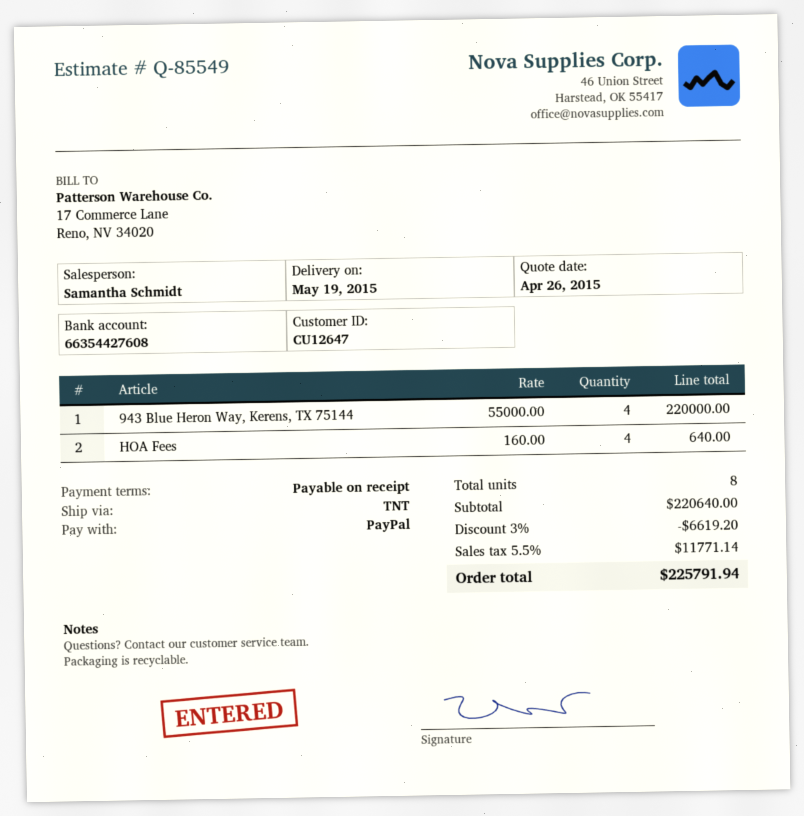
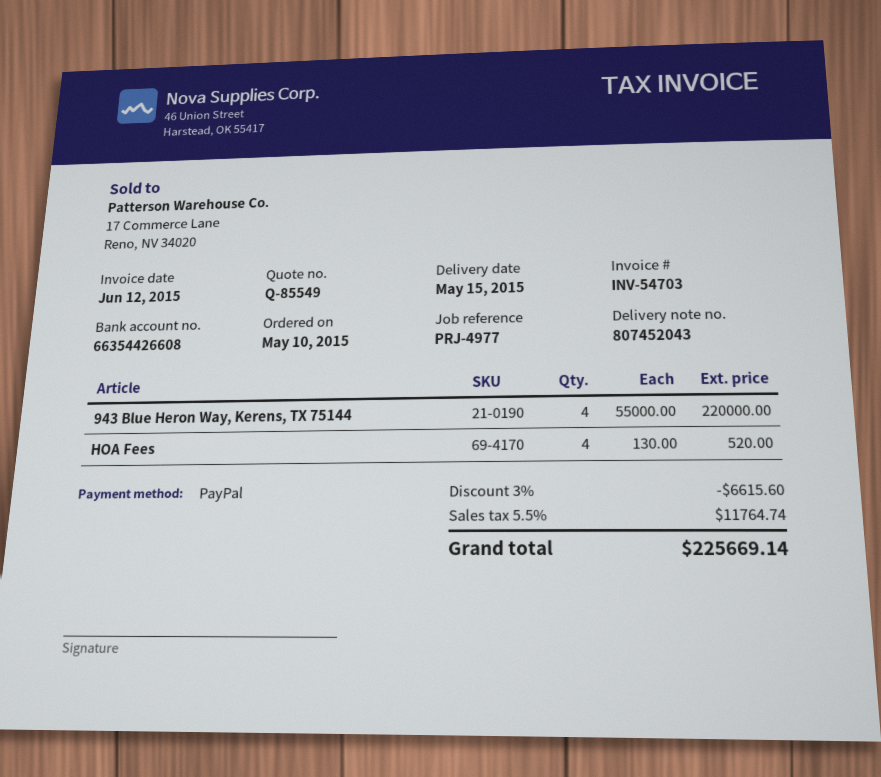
delivery date: 2015-05-19 -> 2015-05-15
bank account: 66354427608 -> 66354426608
HOA Fees: 4 x 160.00 = 640.00 -> 4 x 130.00 = 520.00
discount: 3% = 6619.20 -> 3% = 6615.60
tax: 5.5% = 11771.14 -> 5.5% = 11764.74
total: 225791.94 -> 225669.14

